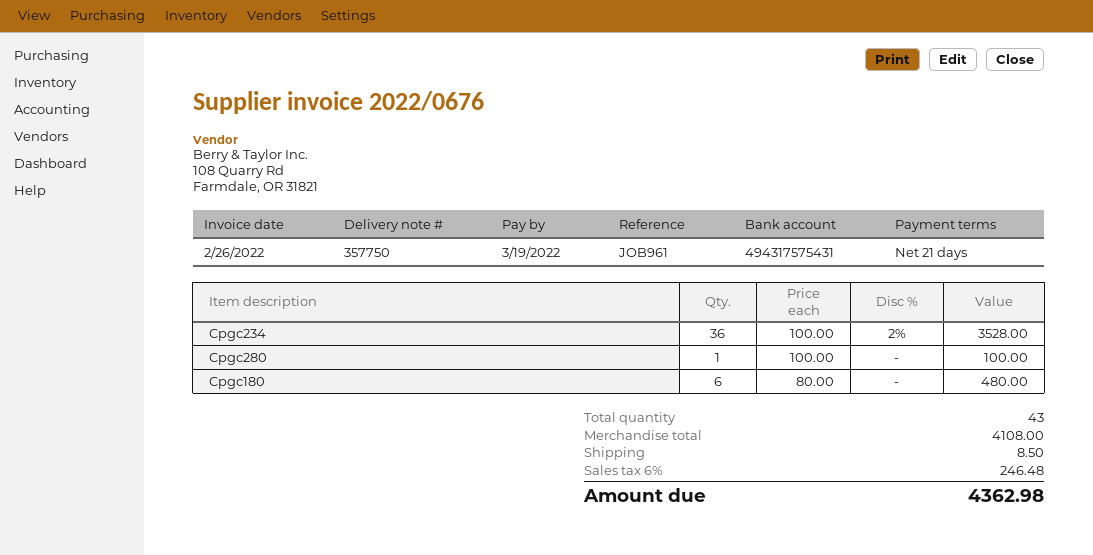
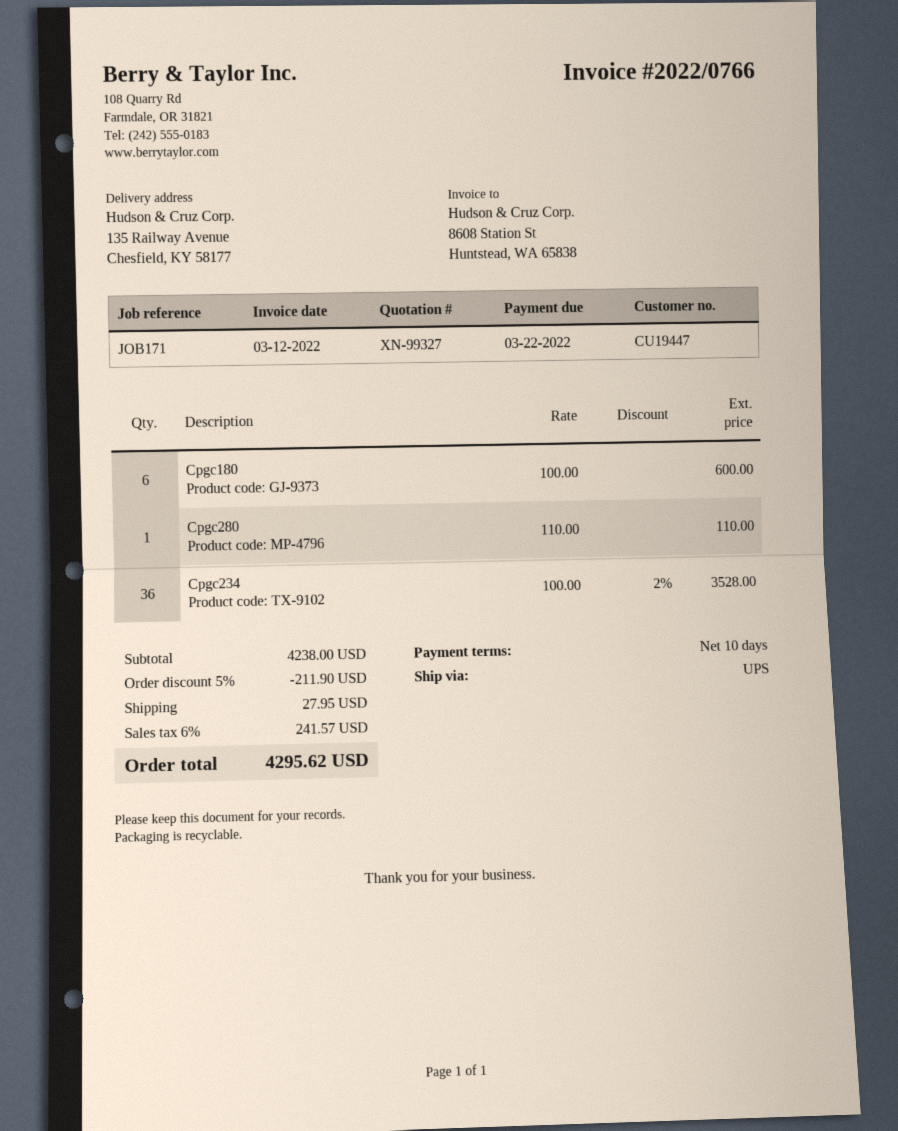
invoice number: 2022/0676 -> 2022/0766
invoice date: 2022-02-26 -> 2022-03-12
payment terms: 21 days -> 10 days
due date: 2022-03-19 -> 2022-03-22
reference: JOB961 -> JOB171
Cpgc280: 1 x 100.00 = 100.00 -> 1 x 110.00 = 110.00
Cpgc180: 6 x 80.00 = 480.00 -> 6 x 100.00 = 600.00
subtotal: 4108.00 -> 4238.00
discount: none -> 5% = 211.90
shipping: 8.50 -> 27.95
tax: 6% = 246.48 -> 6% = 241.57
total: 4362.98 -> 4295.62

